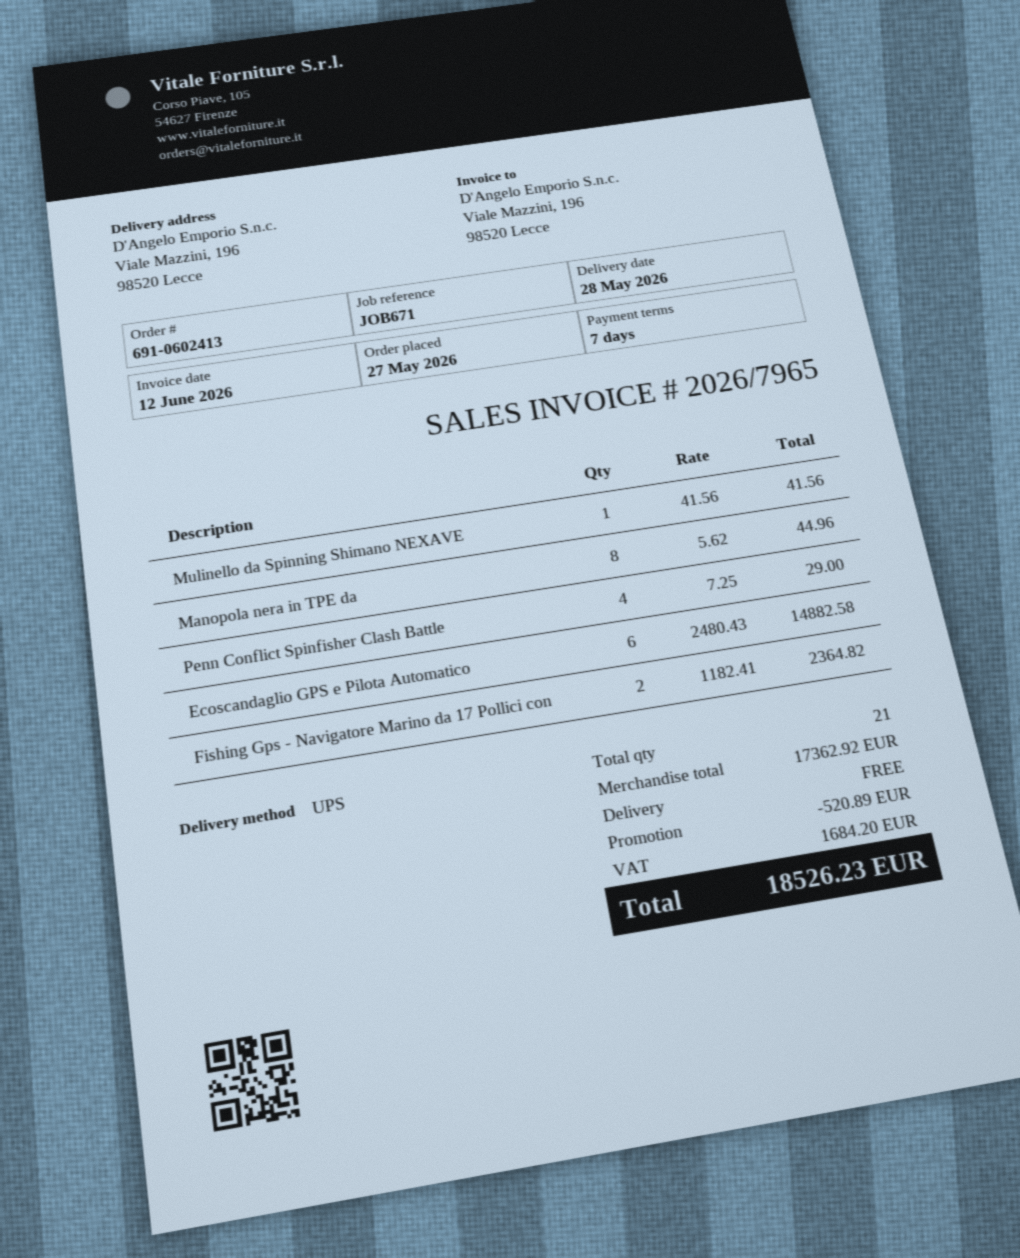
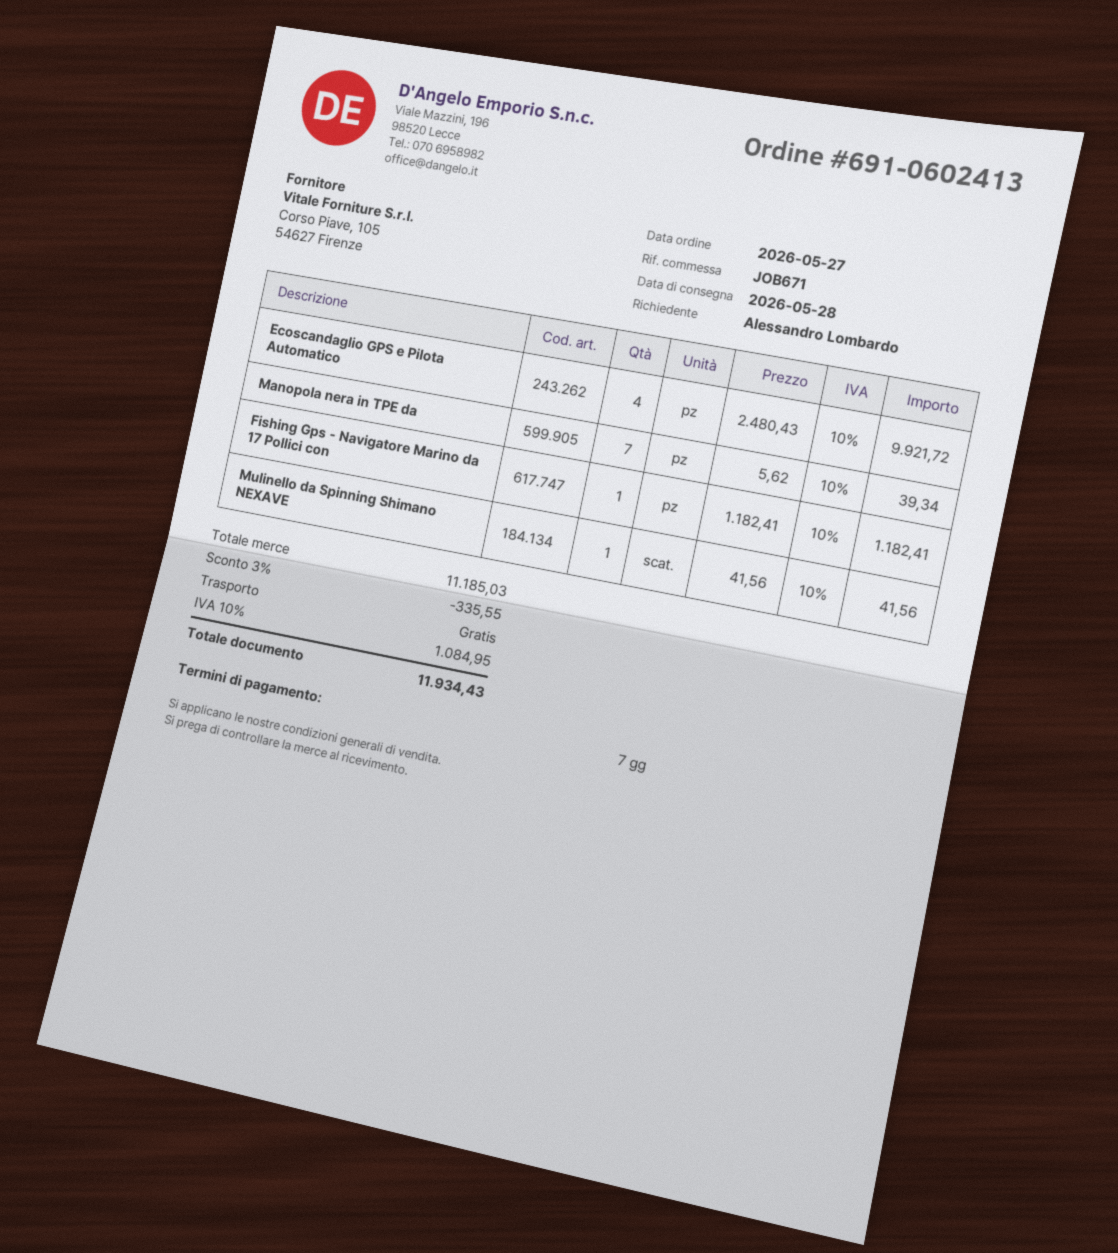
Manopola nera in TPE da: 8 x 5.62 = 44.96 -> 7 x 5.62 = 39.34
Penn Conflict Spinfisher Clash Battle: 4 x 7.25 = 29.00 -> none
Ecoscandaglio GPS e Pilota Automatico: 6 x 2480.43 = 14882.58 -> 4 x 2480.43 = 9921.72
Fishing Gps - Navigatore Marino da 17 Pollici con: 2 x 1182.41 = 2364.82 -> 1 x 1182.41 = 1182.41
subtotal: 17362.92 -> 11185.03
discount: 520.89 -> 335.55
tax: 1684.20 -> 1084.95
total: 18526.23 -> 11934.43

